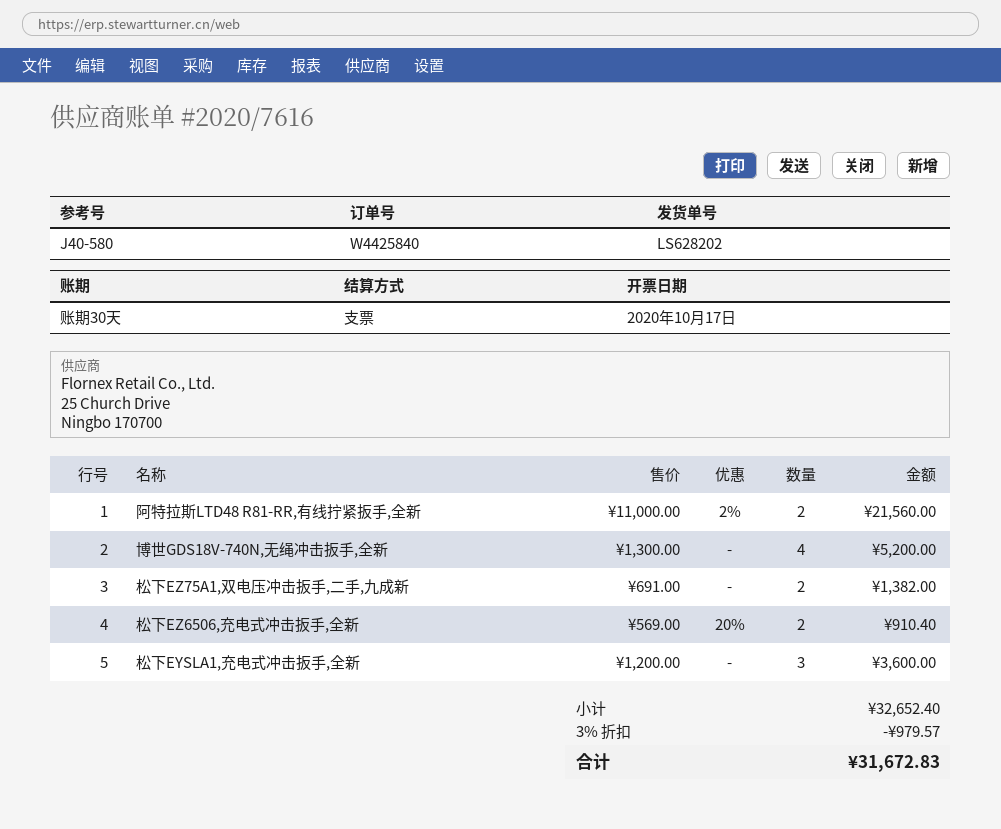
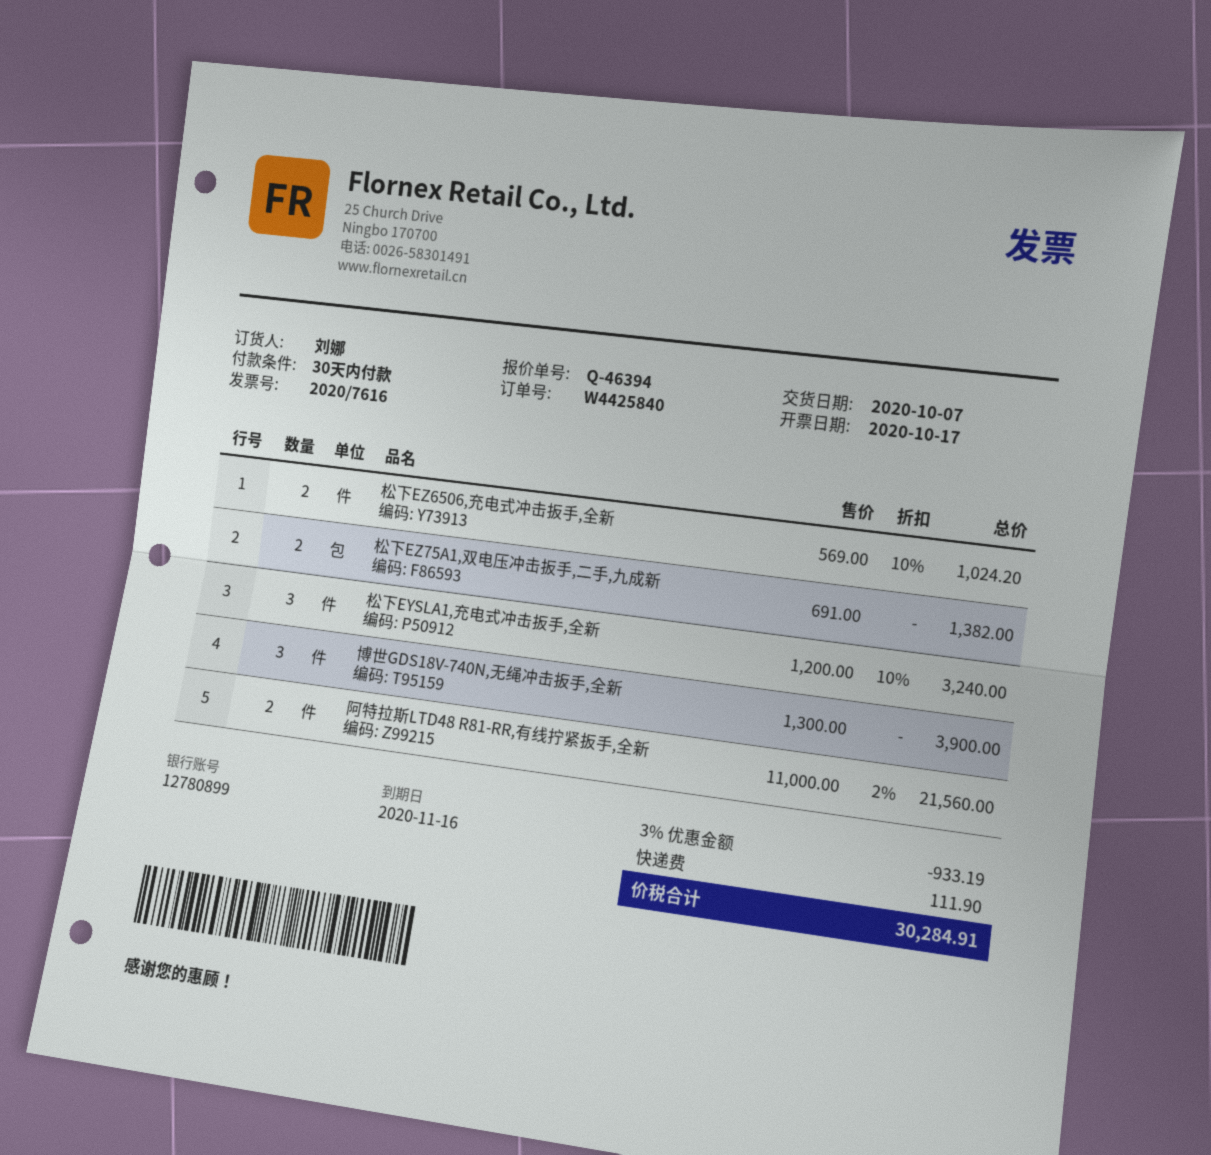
博世GDS18V-740N,无绳冲击扳手,全新: 4 x 1300.00 = 5200.00 -> 3 x 1300.00 = 3900.00
松下EZ6506,充电式冲击扳手,全新: 2 x 569.00 - 20% = 910.40 -> 2 x 569.00 - 10% = 1024.20
松下EYSLA1,充电式冲击扳手,全新: 3 x 1200.00 = 3600.00 -> 3 x 1200.00 - 10% = 3240.00
discount: 3% = 979.57 -> 3% = 933.19
shipping: none -> 111.90
total: 31672.83 -> 30284.91

